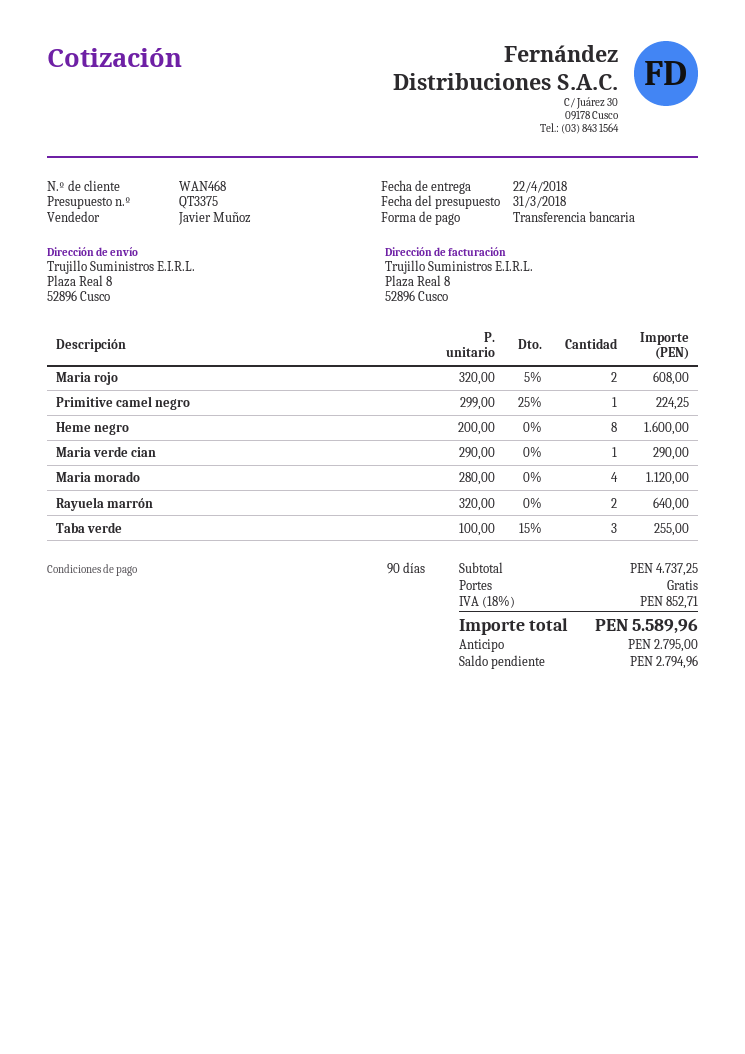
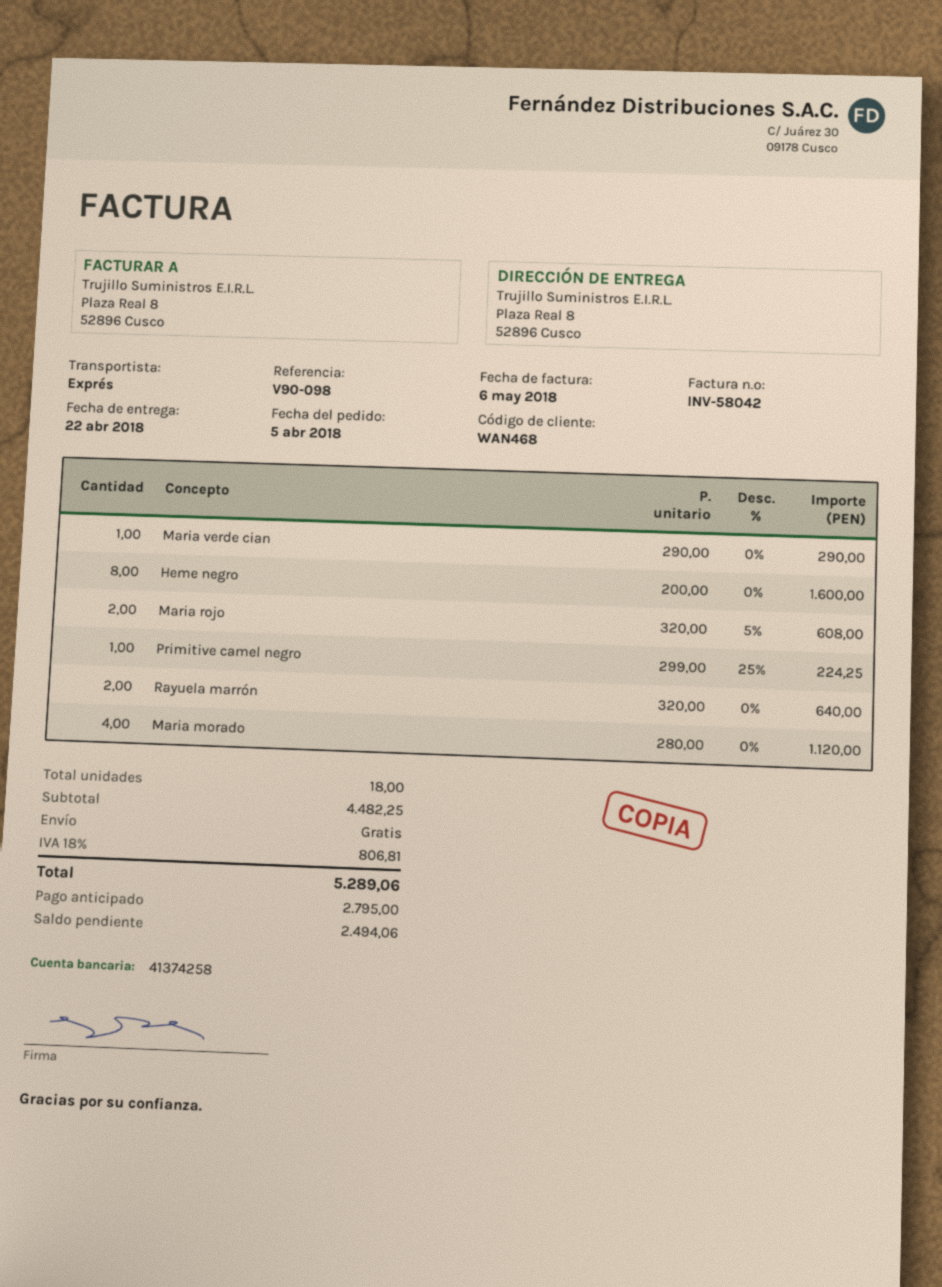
Taba verde: 3 x 100.00 - 15% = 255.00 -> none
subtotal: 4737.25 -> 4482.25
tax: 18% = 852.71 -> 18% = 806.81
total: 5589.96 -> 5289.06
balance: 2794.96 -> 2494.06

